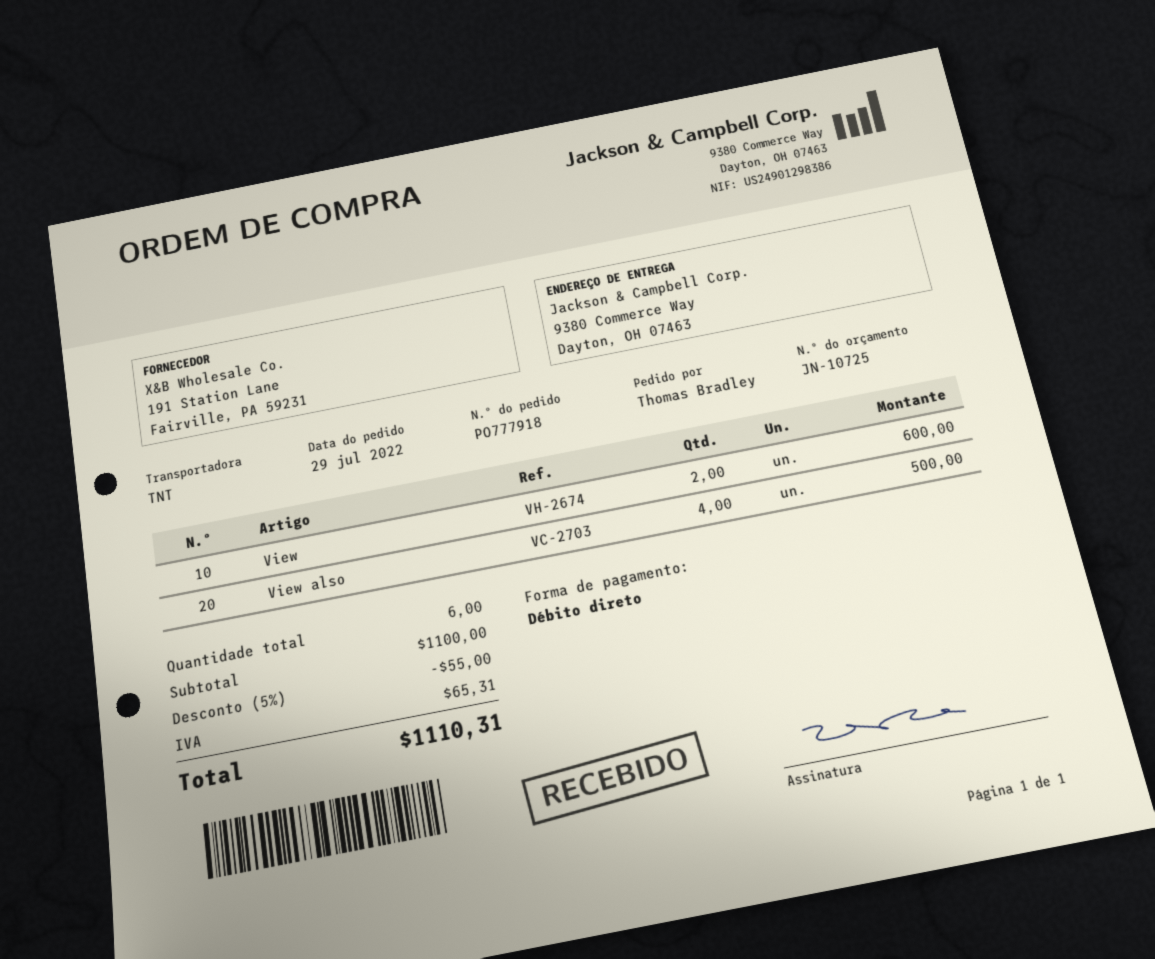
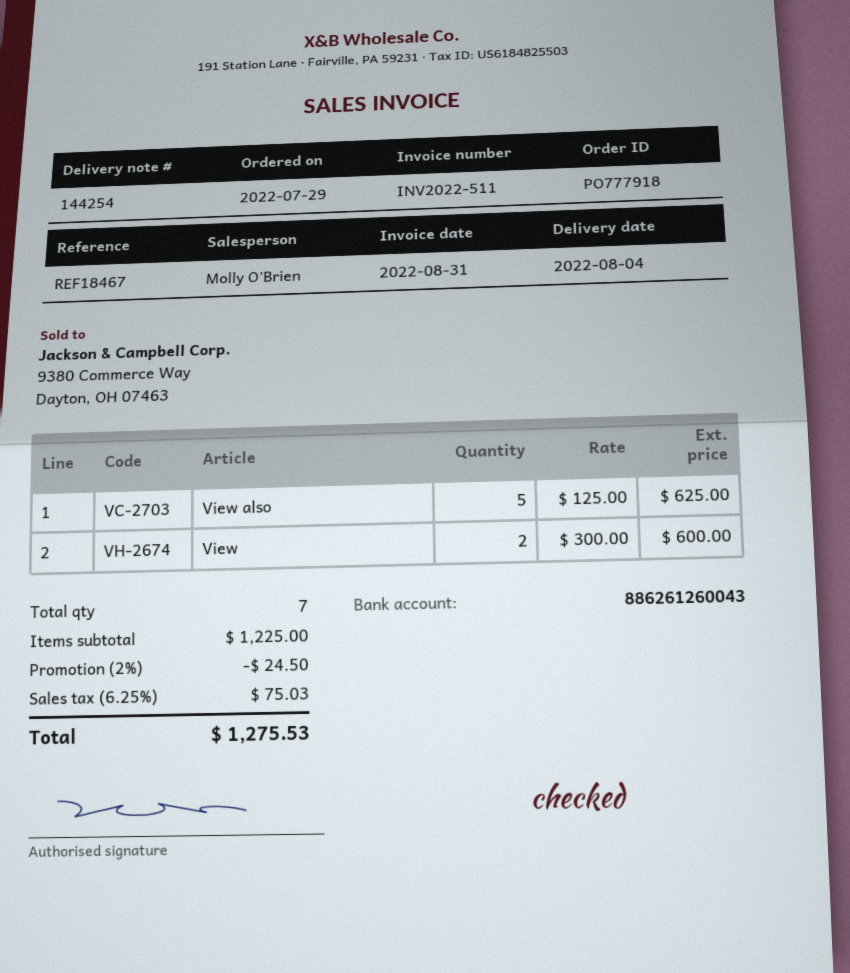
View also: 4 for 500.00 -> 5 for 625.00
total quantity: 6 -> 7
subtotal: 1100.00 -> 1225.00
discount: 5% = 55.00 -> 2% = 24.50
tax: 65.31 -> 75.03
total: 1110.31 -> 1275.53

